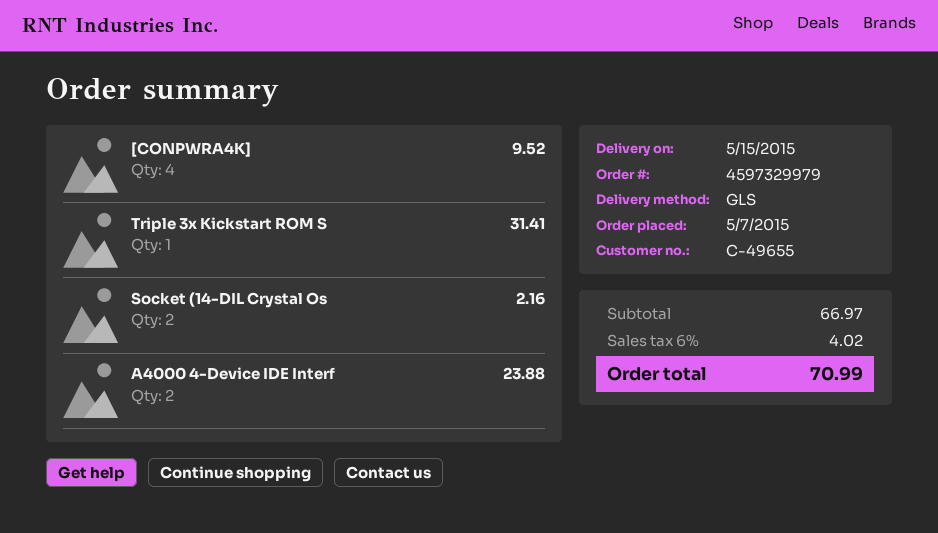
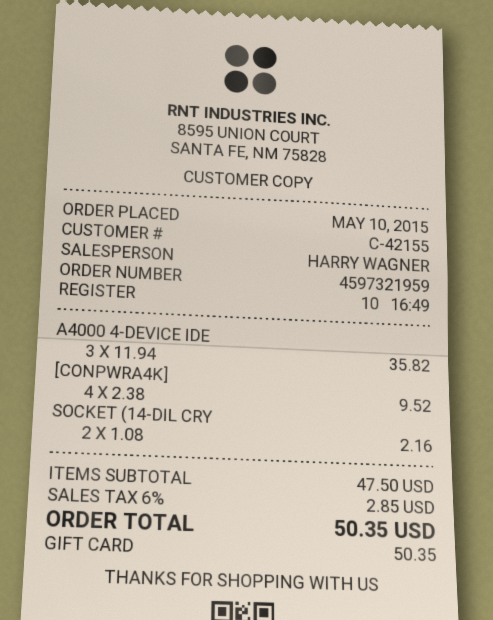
order number: 4597329979 -> 4597321959
order date: 2015-05-07 -> 2015-05-10
customer number: C-49655 -> C-42155
Triple 3x Kickstart ROM S: 1 for 31.41 -> none
A4000 4-Device IDE Interf: 2 for 23.88 -> 3 for 35.82
subtotal: 66.97 -> 47.50
tax: 6% = 4.02 -> 6% = 2.85
total: 70.99 -> 50.35

